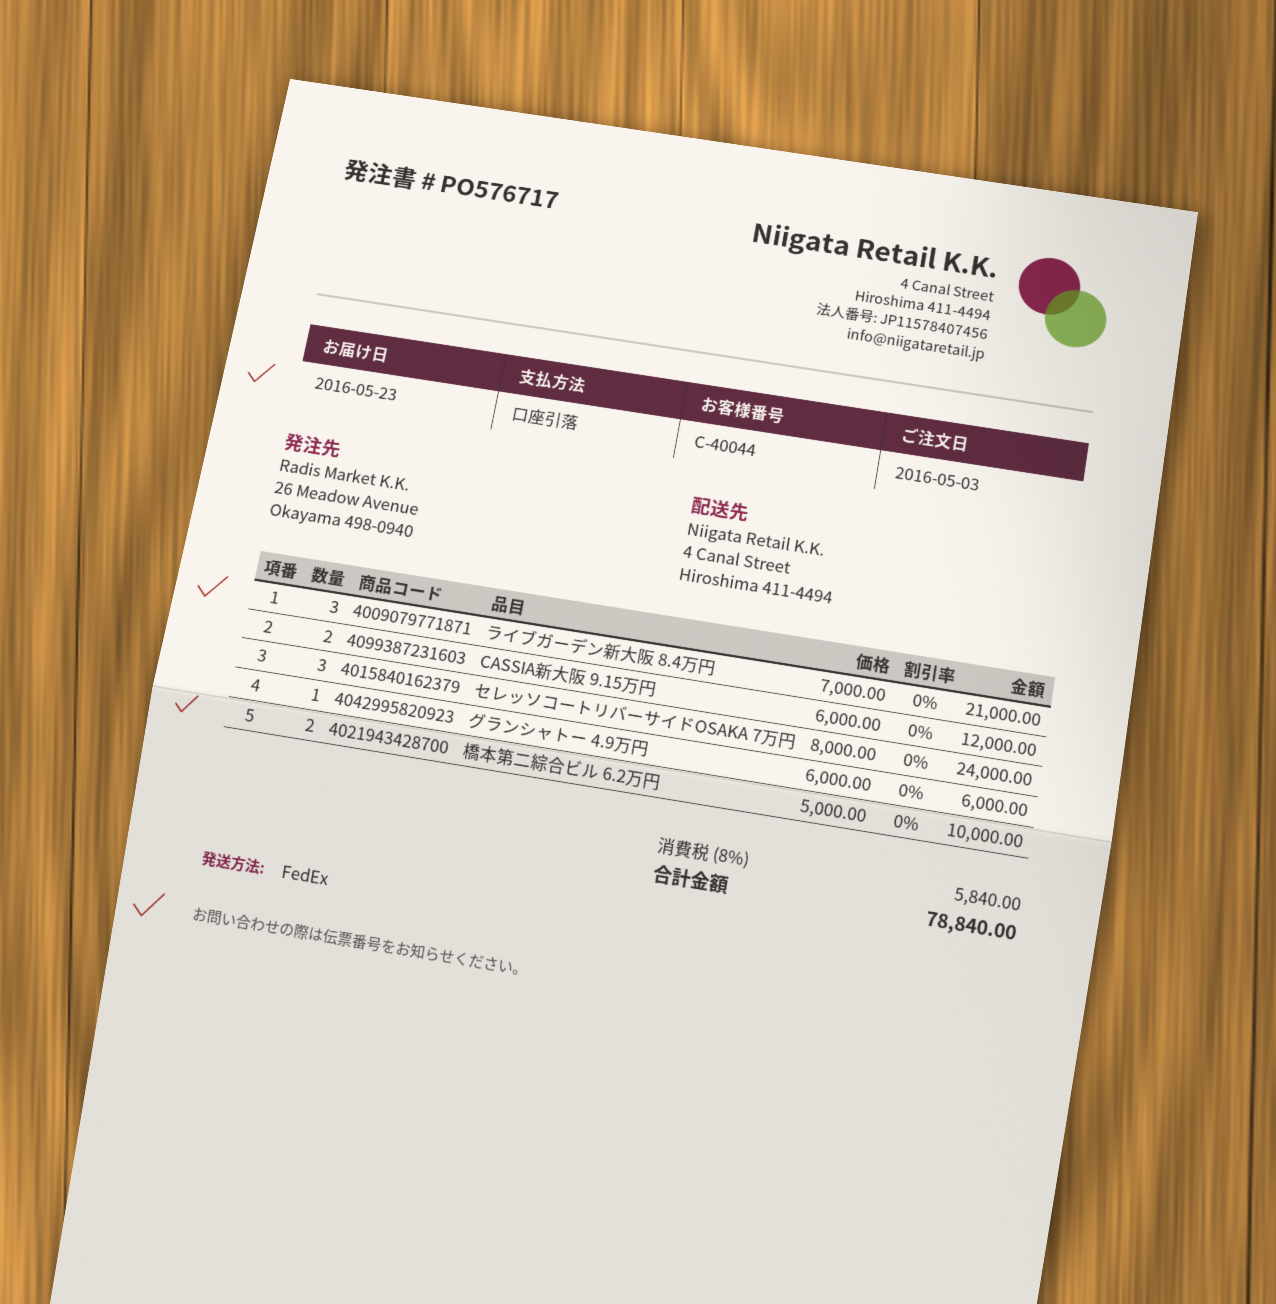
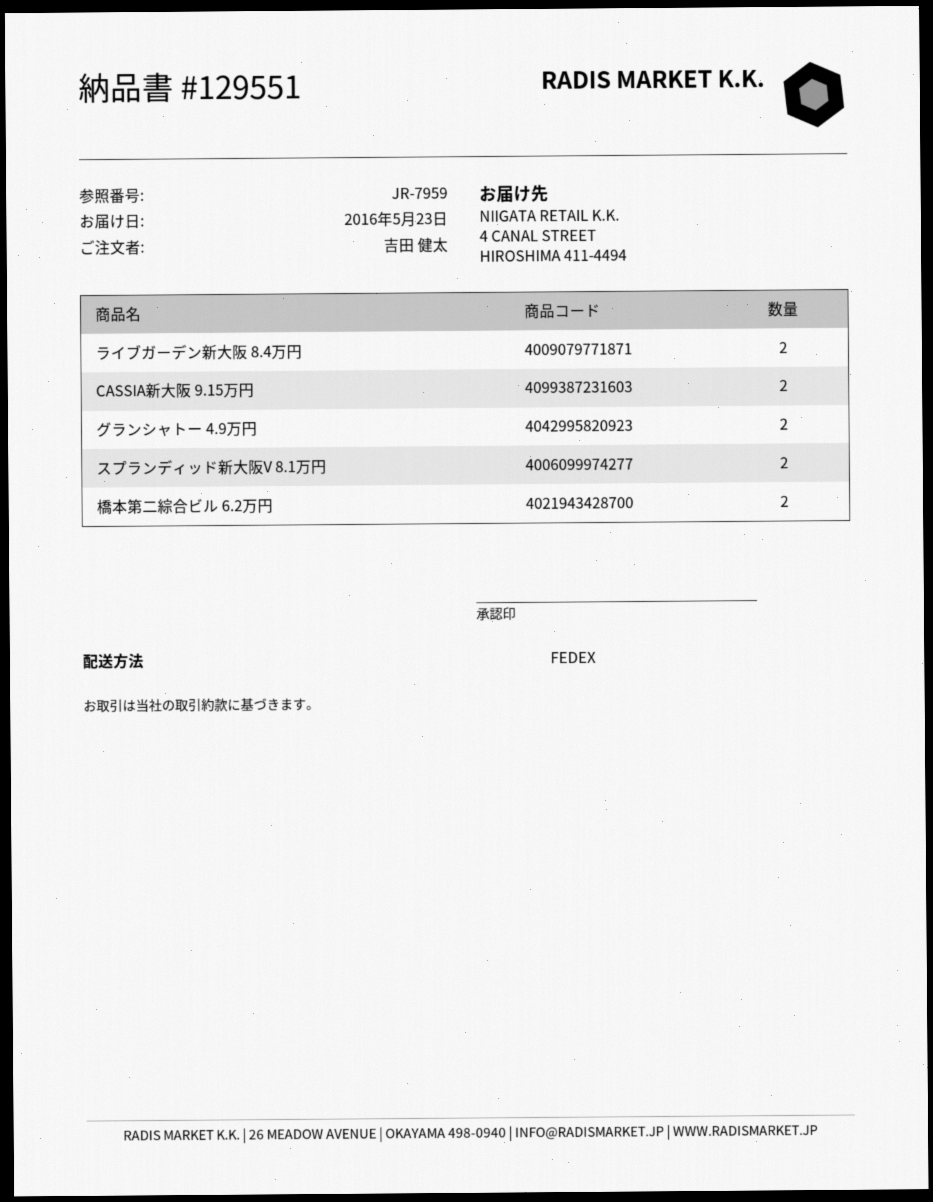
ライブガーデン新大阪 8.4万円: 3 -> 2
セレッソコートリバーサイドOSAKA 7万円: 3 -> none
グランシャトー 4.9万円: 1 -> 2
スプランディッド新大阪V 8.1万円: none -> 2

